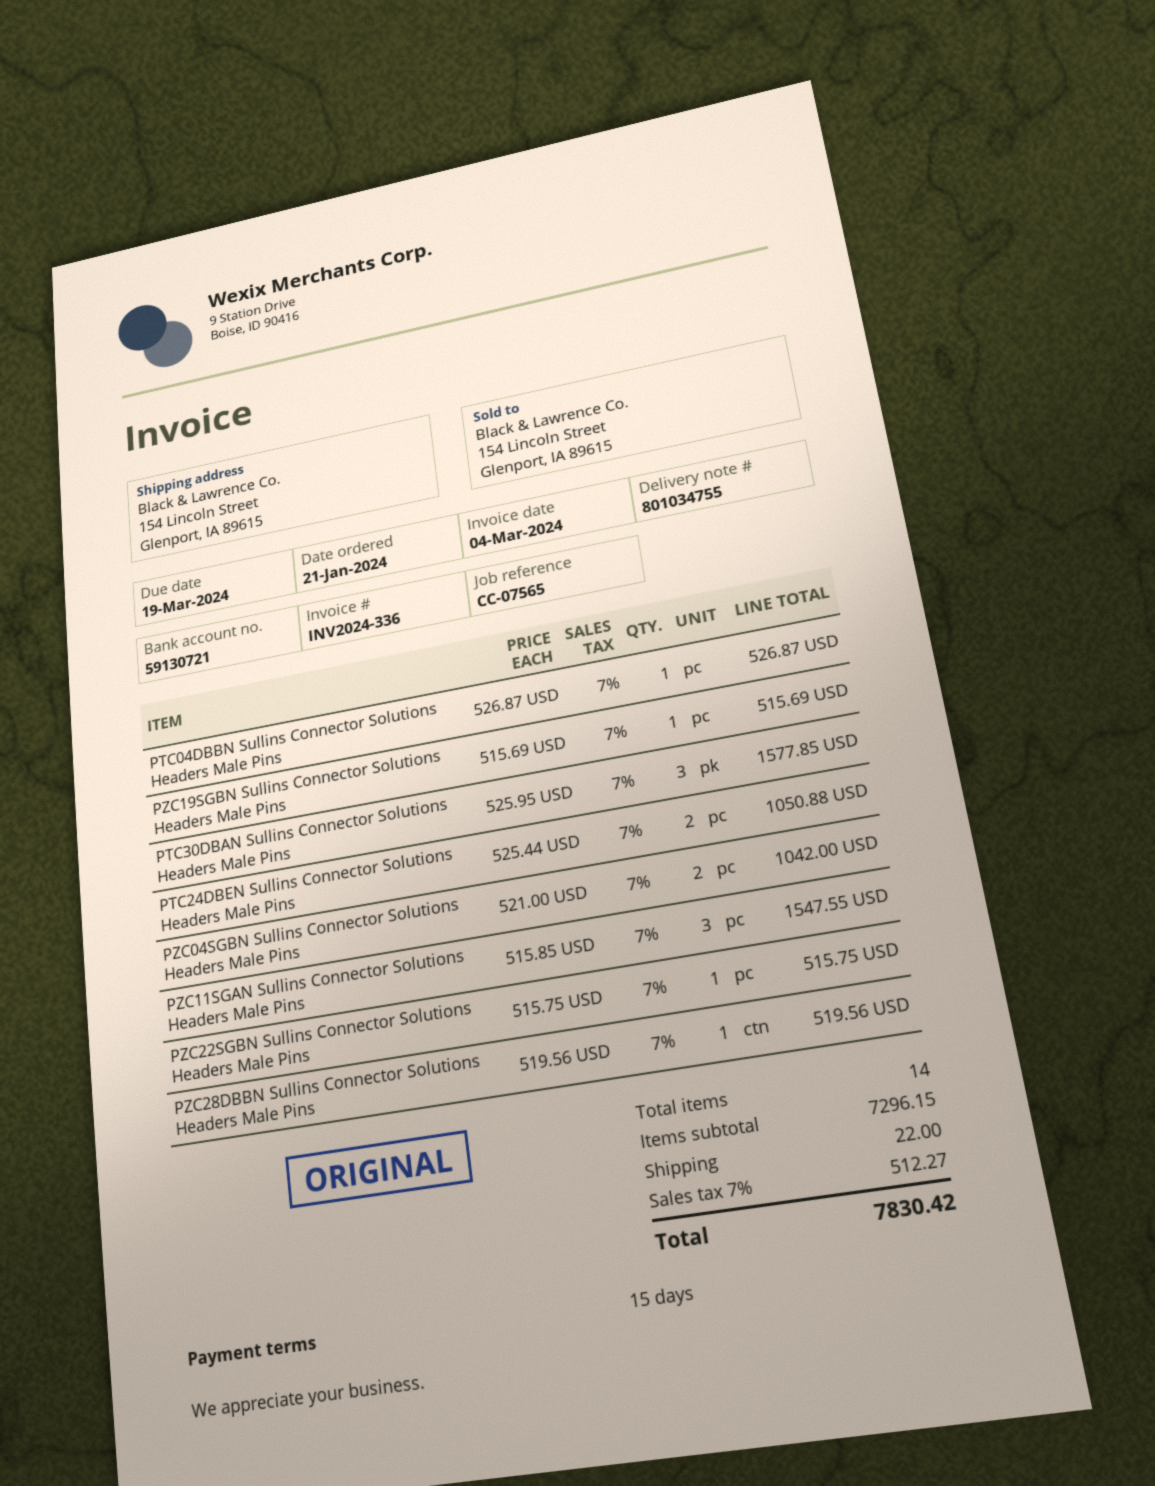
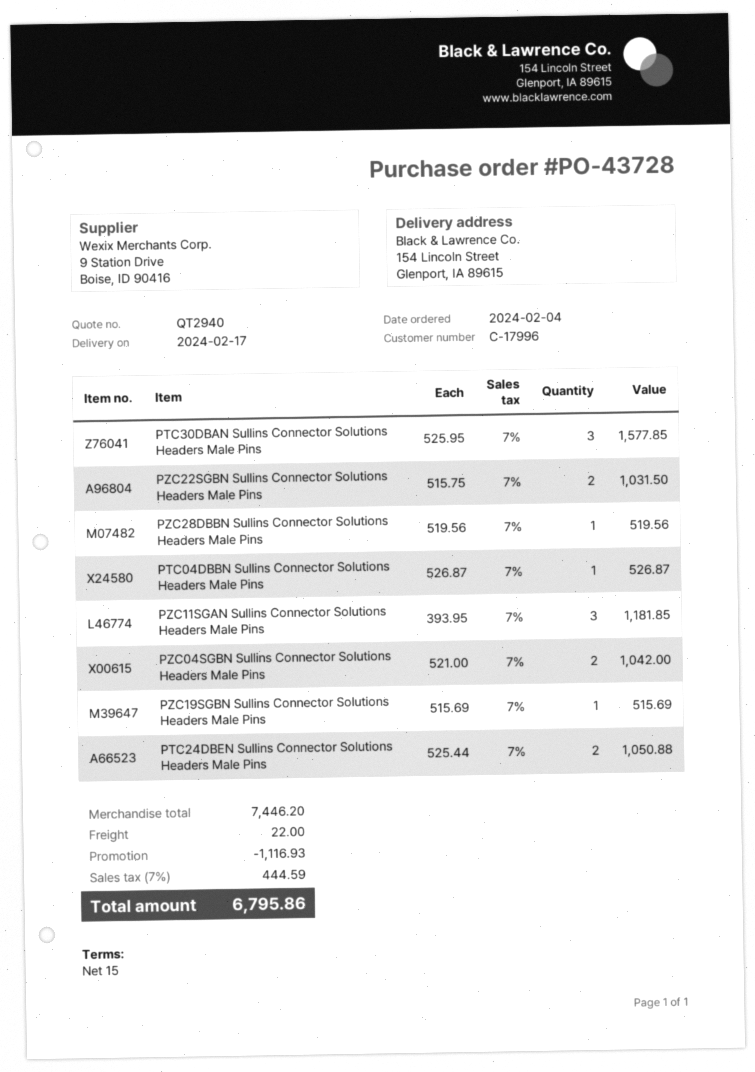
order date: 2024-01-21 -> 2024-02-04
PZC11SGAN Sullins Connector Solutions Headers Male Pins: 3 x 515.85 = 1547.55 -> 3 x 393.95 = 1181.85
PZC22SGBN Sullins Connector Solutions Headers Male Pins: 1 x 515.75 = 515.75 -> 2 x 515.75 = 1031.50
subtotal: 7296.15 -> 7446.20
discount: none -> 1116.93
tax: 7% = 512.27 -> 7% = 444.59
total: 7830.42 -> 6795.86

